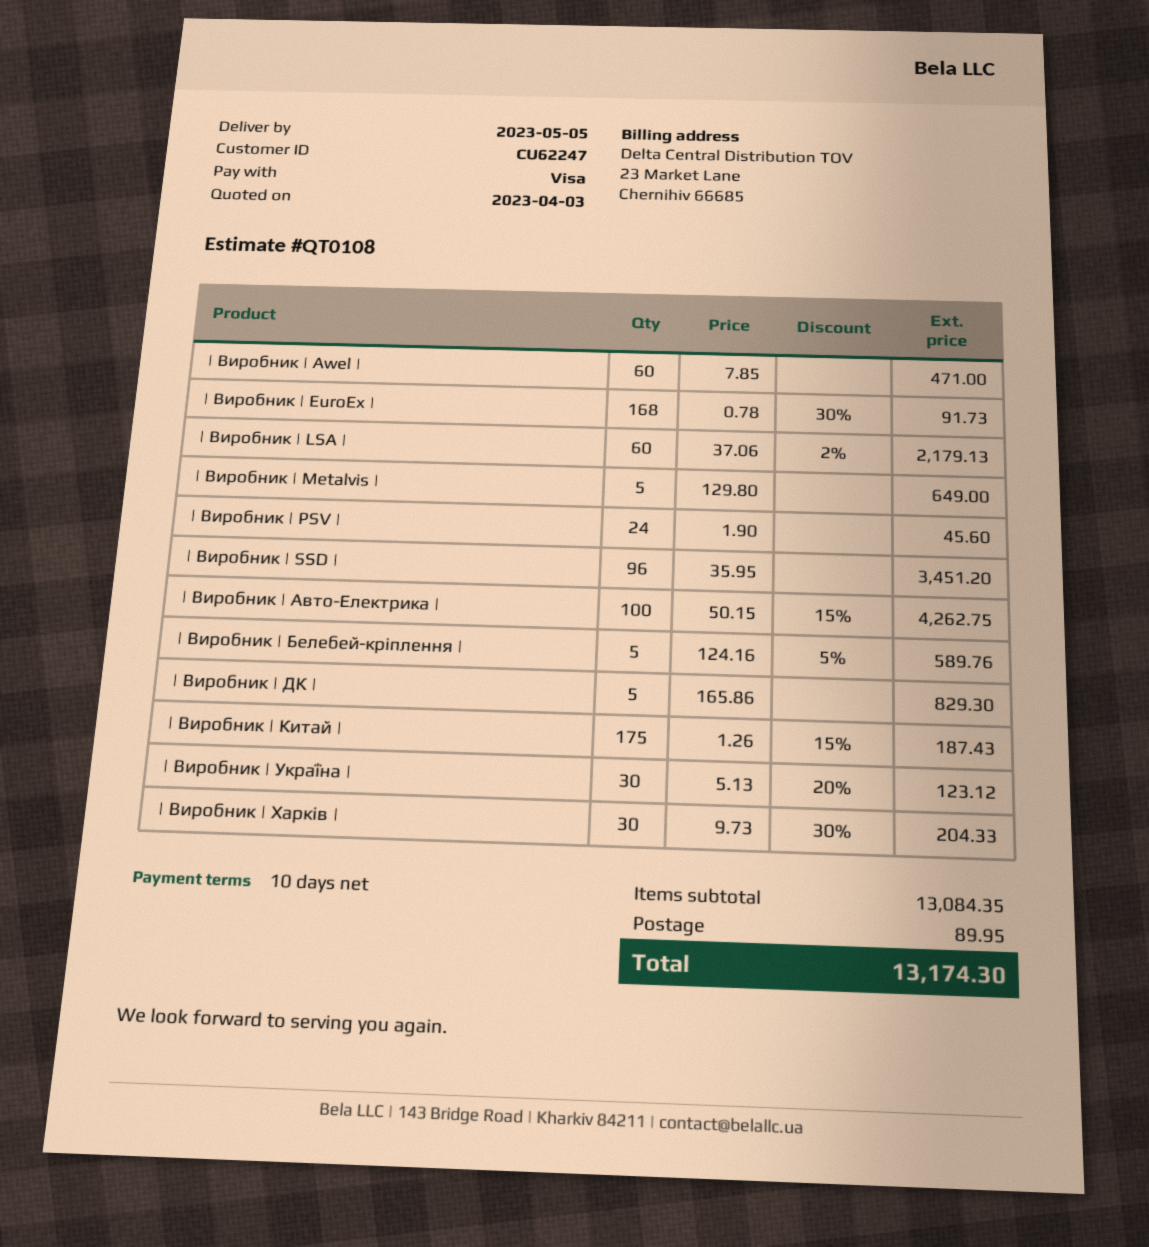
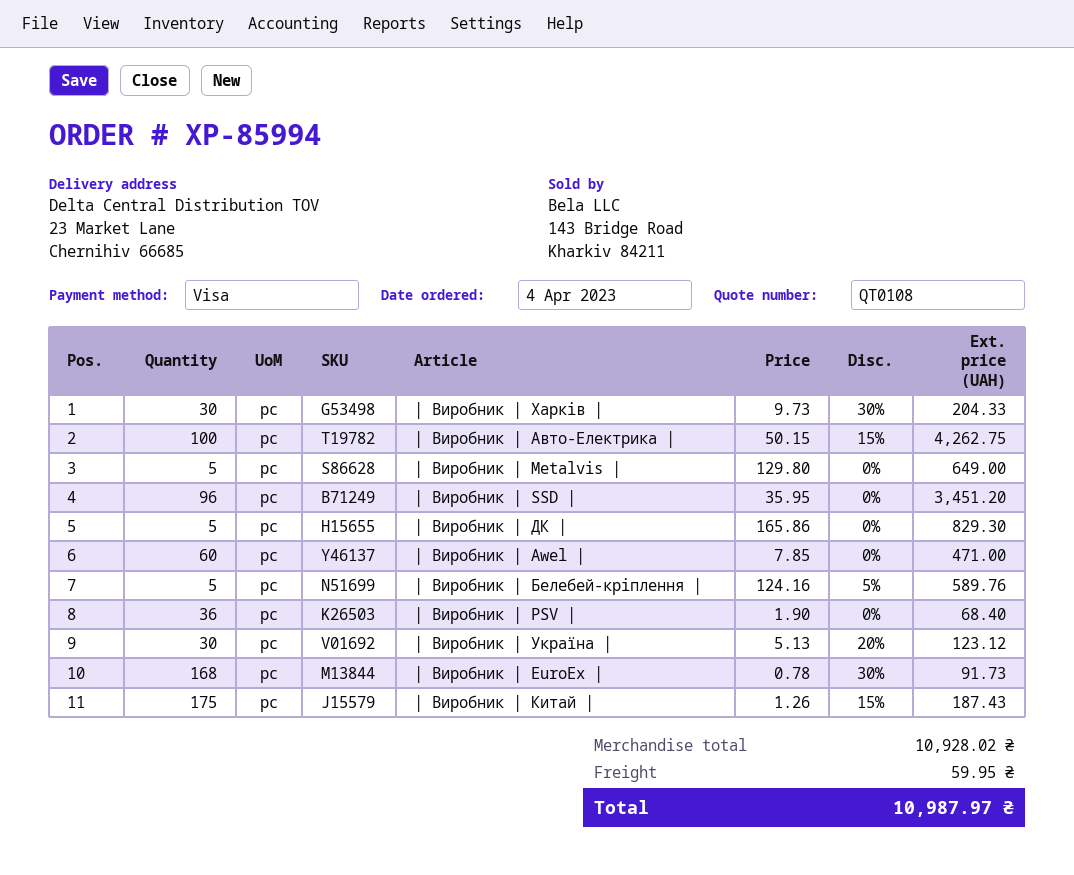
| Виробник | LSA |: 60 x 37.06 - 2% = 2179.13 -> none
| Виробник | PSV |: 24 x 1.90 = 45.60 -> 36 x 1.90 = 68.40
subtotal: 13084.35 -> 10928.02
shipping: 89.95 -> 59.95
total: 13174.30 -> 10987.97

